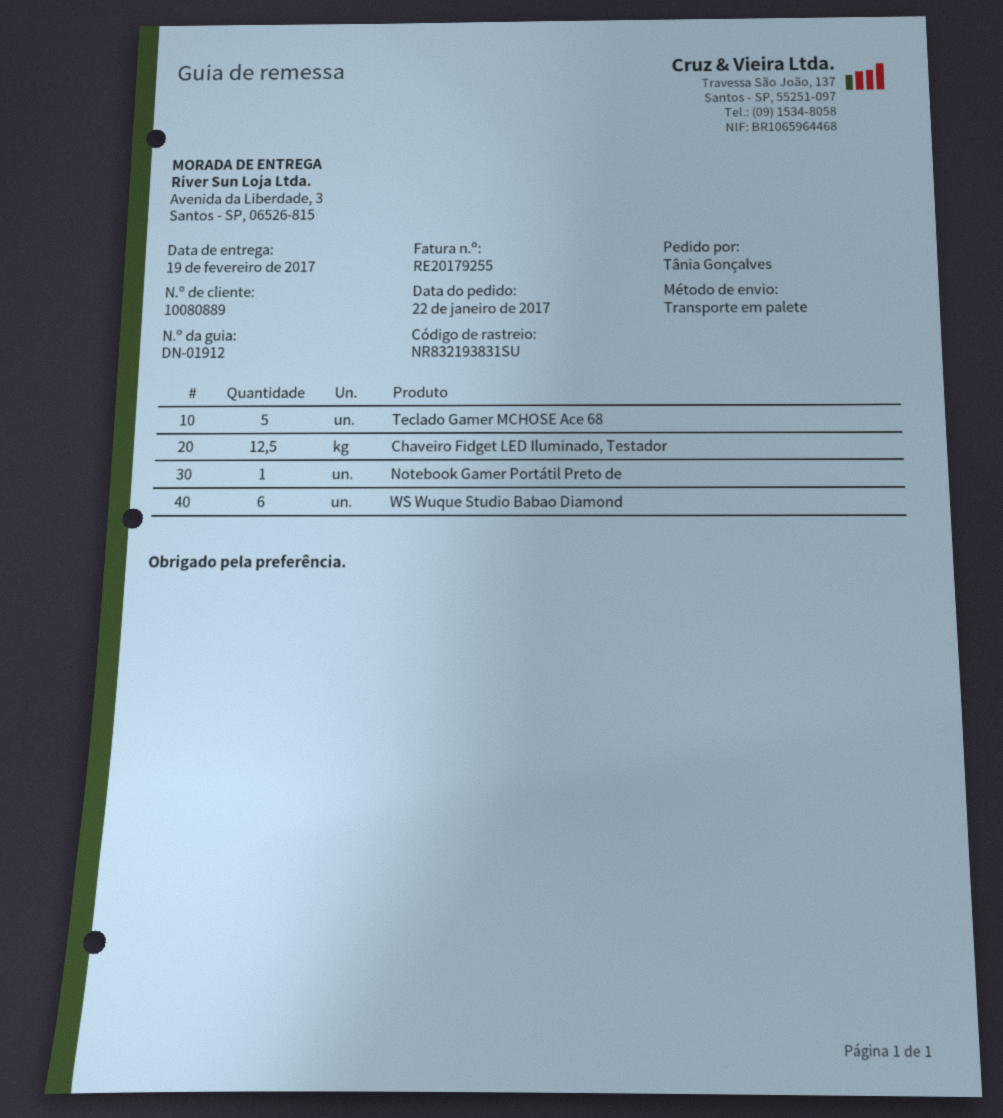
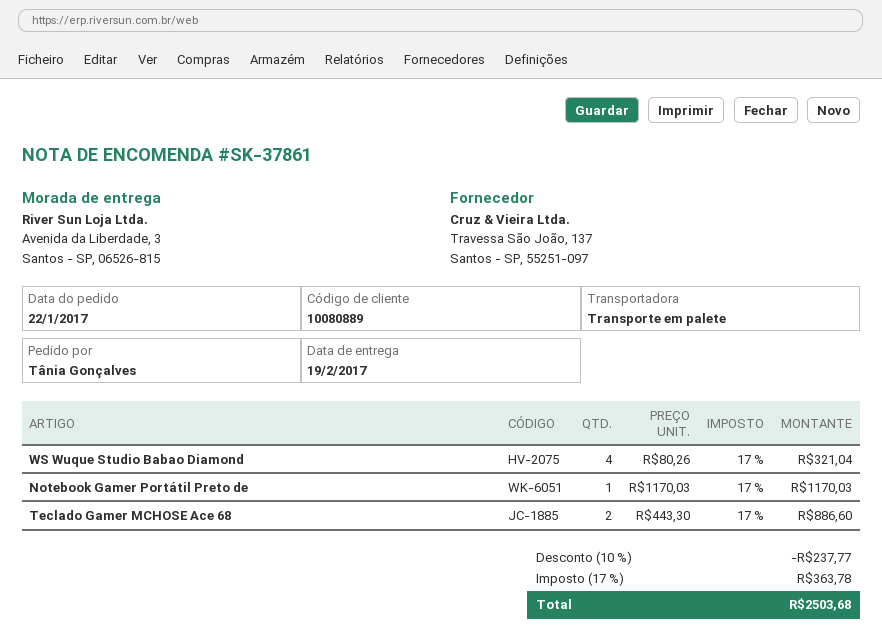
Teclado Gamer MCHOSE Ace 68: 5 -> 2
Chaveiro Fidget LED Iluminado, Testador: 12.5 -> none
WS Wuque Studio Babao Diamond: 6 -> 4

